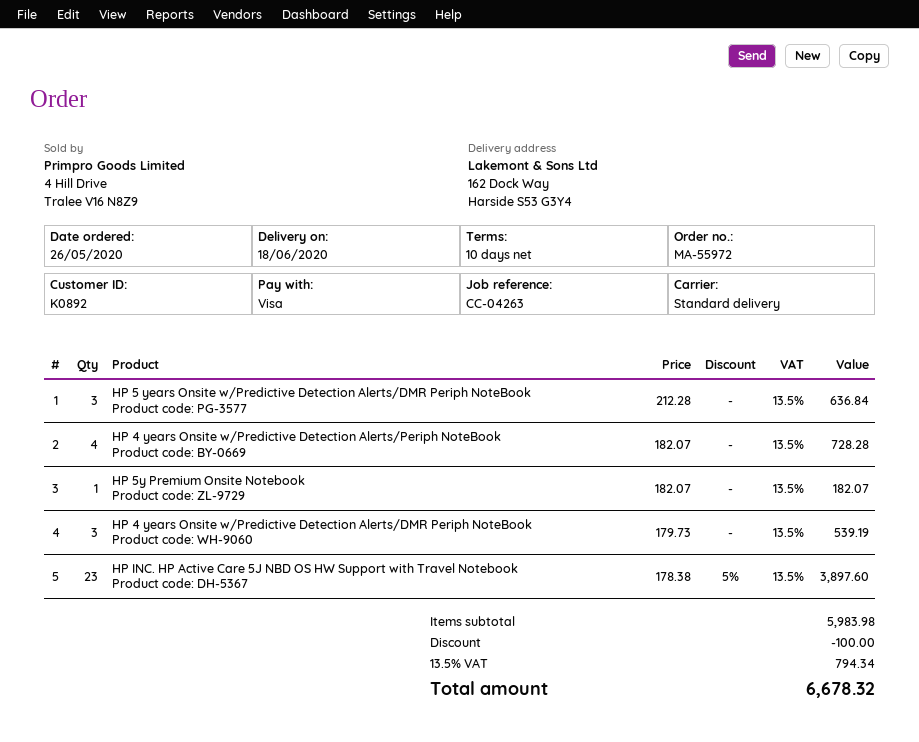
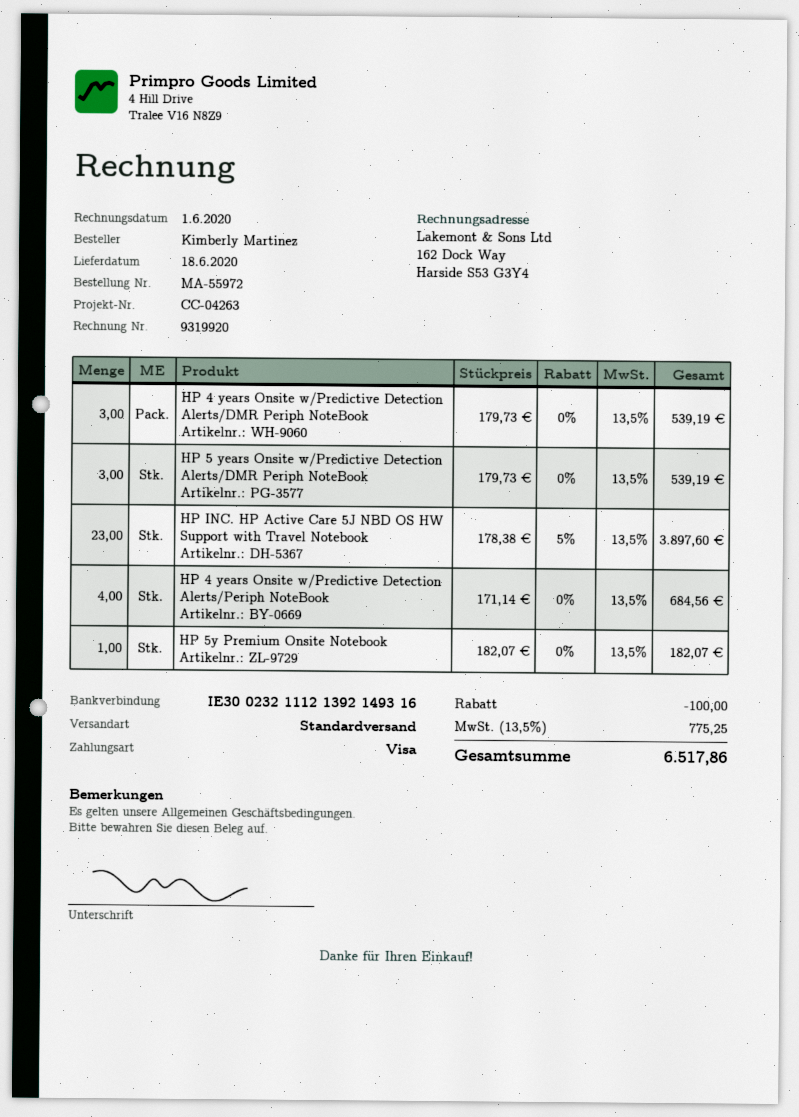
HP 5 years Onsite w/Predictive Detection Alerts/DMR Periph NoteBook: 3 x 212.28 = 636.84 -> 3 x 179.73 = 539.19
HP 4 years Onsite w/Predictive Detection Alerts/Periph NoteBook: 4 x 182.07 = 728.28 -> 4 x 171.14 = 684.56
tax: 13.5% = 794.34 -> 13.5% = 775.25
total: 6678.32 -> 6517.86

